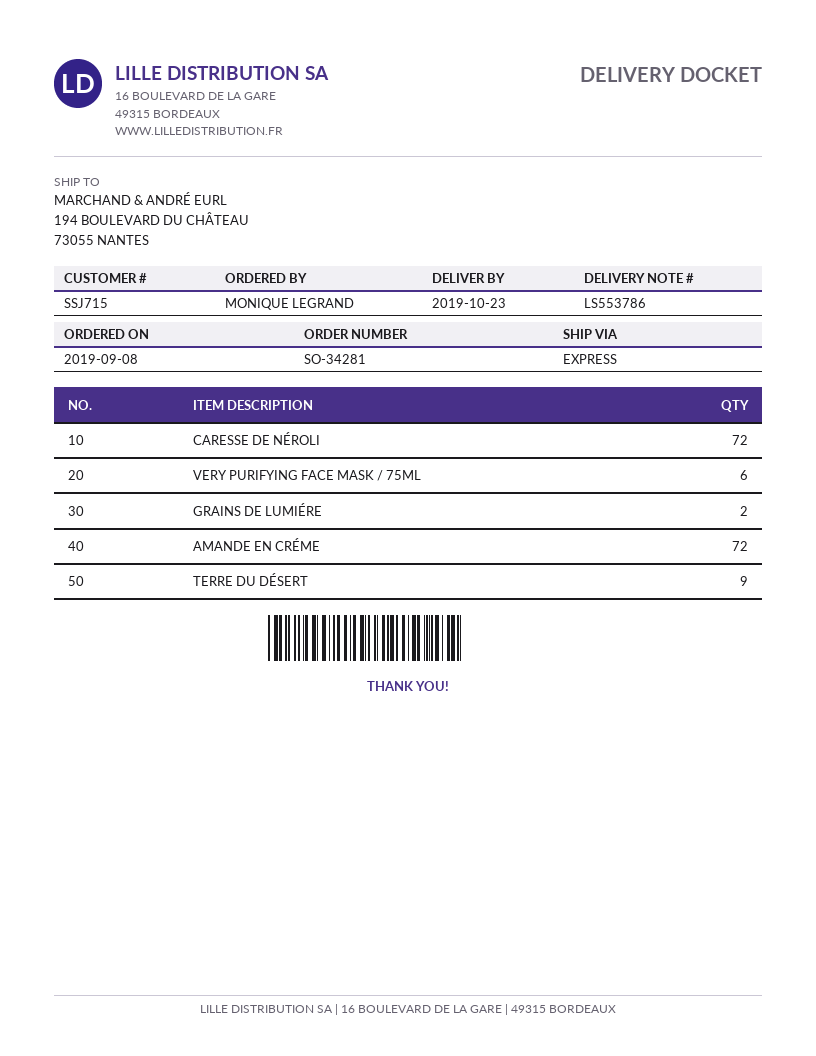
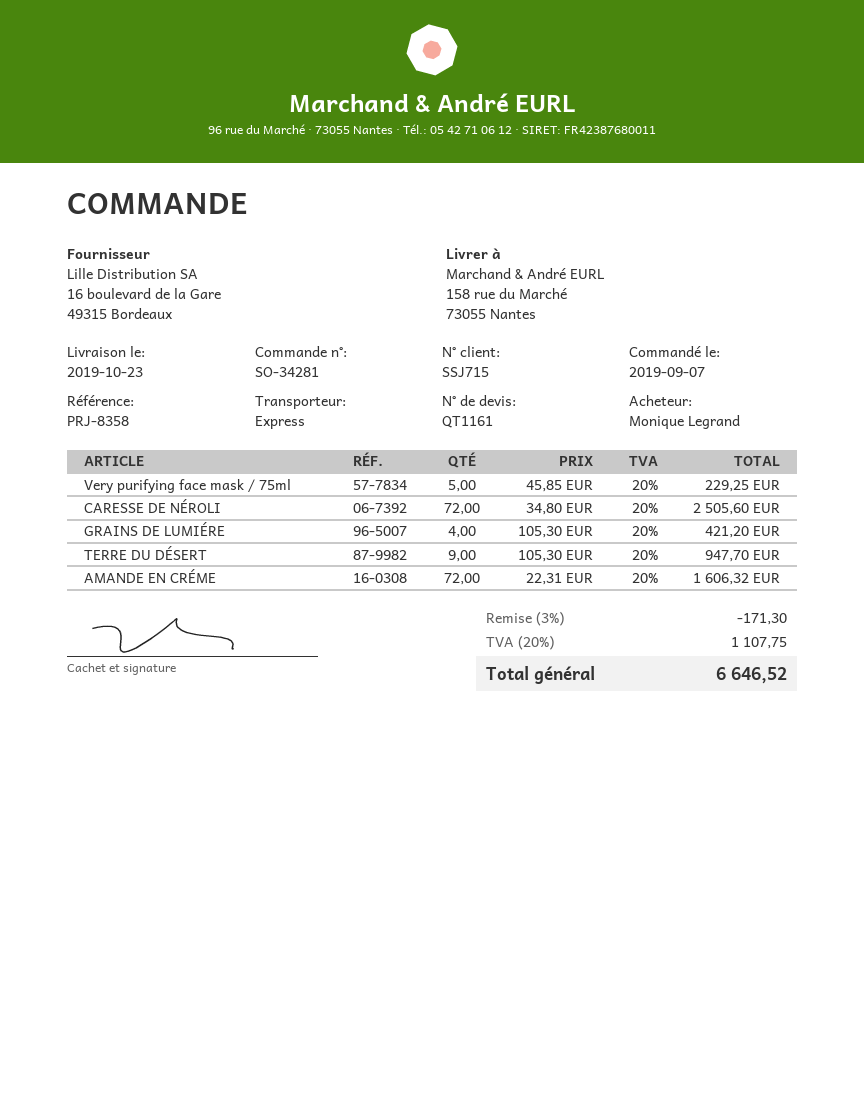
order date: 2019-09-08 -> 2019-09-07
ship to: 194 BOULEVARD DU CHÂTEAU, 73055 NANTES -> 158 rue du Marché, 73055 Nantes
VERY PURIFYING FACE MASK / 75ML: 6 -> 5
GRAINS DE LUMIÉRE: 2 -> 4

